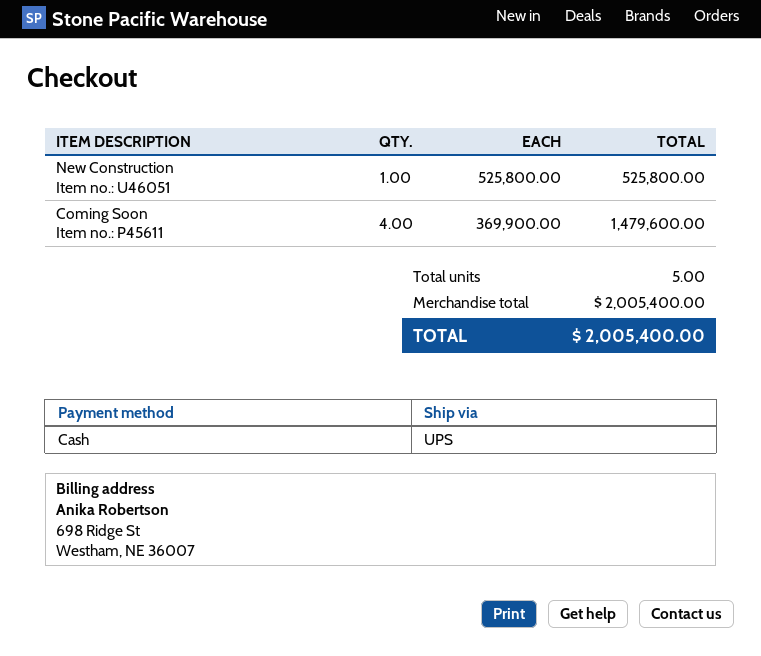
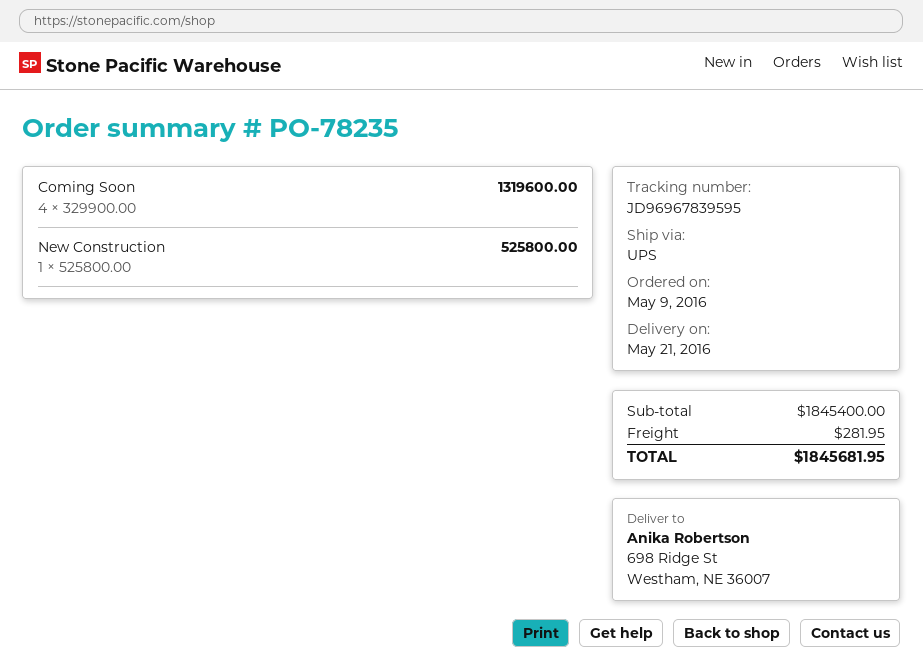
Coming Soon: 4 x 369900.00 = 1479600.00 -> 4 x 329900.00 = 1319600.00
subtotal: 2005400.00 -> 1845400.00
shipping: none -> 281.95
total: 2005400.00 -> 1845681.95

